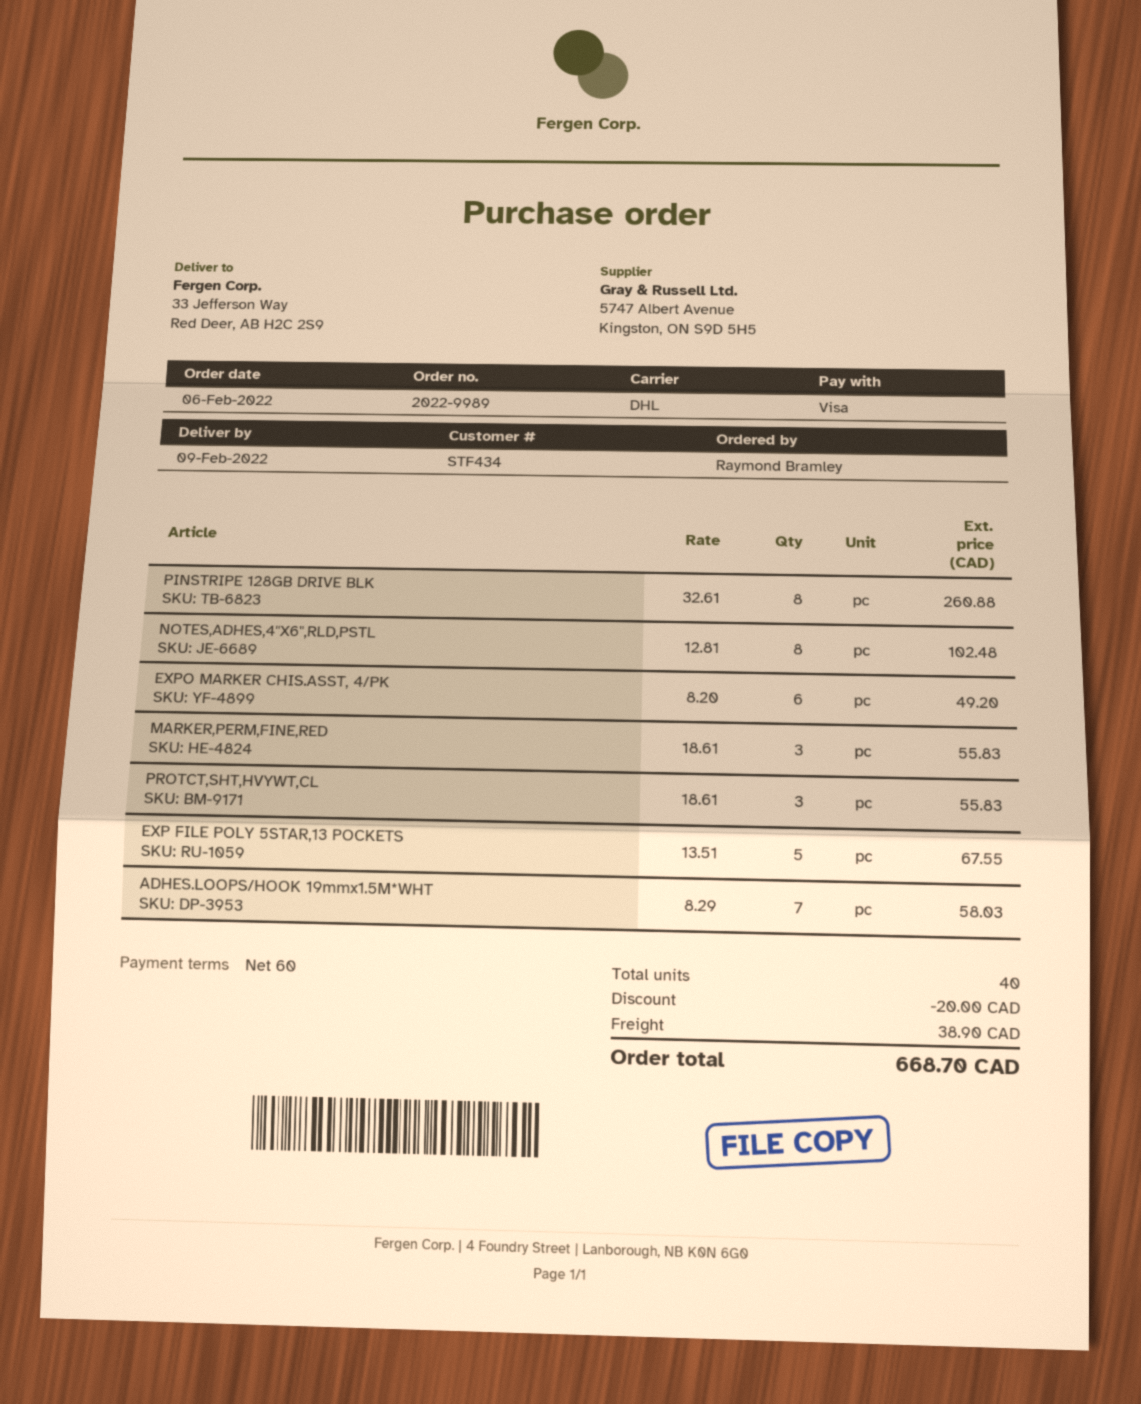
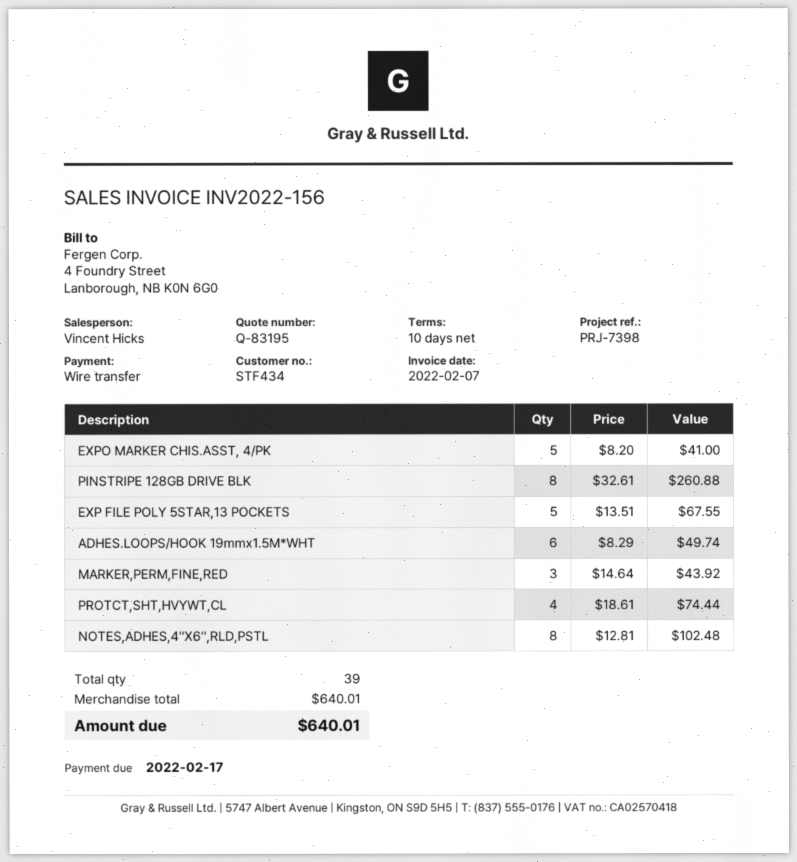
payment terms: 60 days -> 10 days
payment method: Visa -> bank transfer
EXPO MARKER CHIS.ASST, 4/PK: 6 x 8.20 = 49.20 -> 5 x 8.20 = 41.00
MARKER,PERM,FINE,RED: 3 x 18.61 = 55.83 -> 3 x 14.64 = 43.92
PROTCT,SHT,HVYWT,CL: 3 x 18.61 = 55.83 -> 4 x 18.61 = 74.44
ADHES.LOOPS/HOOK 19mmx1.5M*WHT: 7 x 8.29 = 58.03 -> 6 x 8.29 = 49.74
total quantity: 40 -> 39
discount: 20.00 -> none
shipping: 38.90 -> none
total: 668.70 -> 640.01

